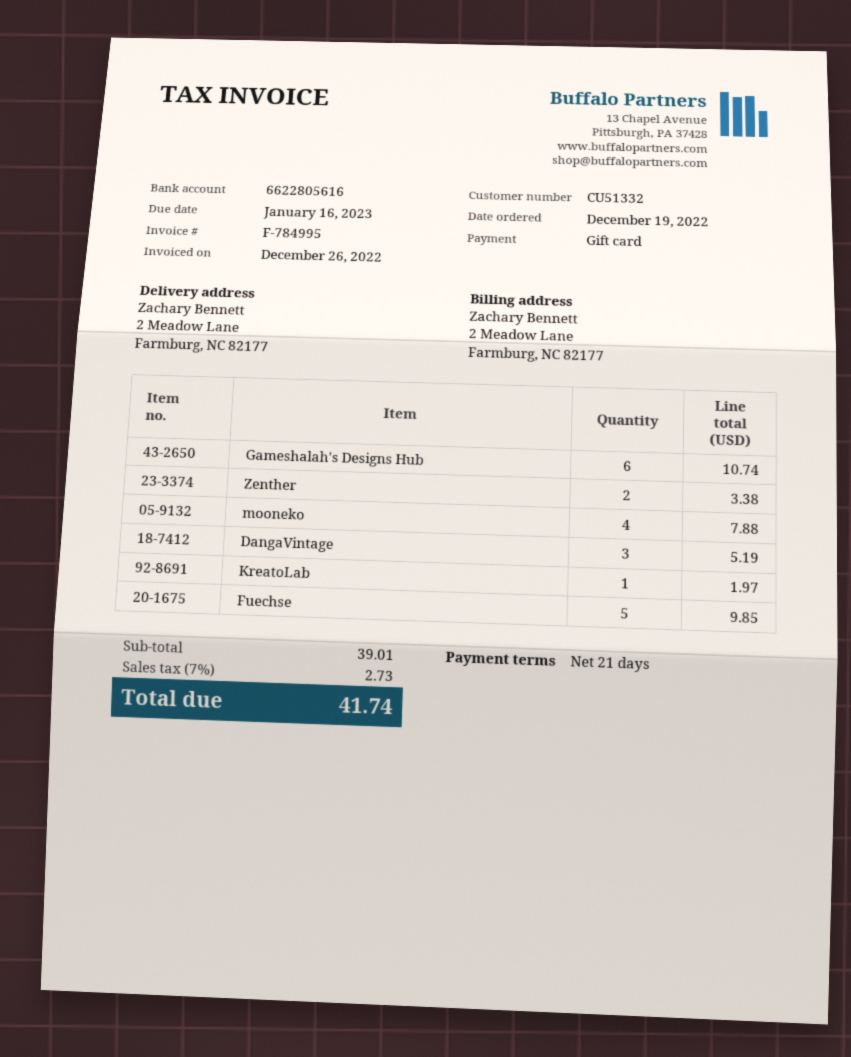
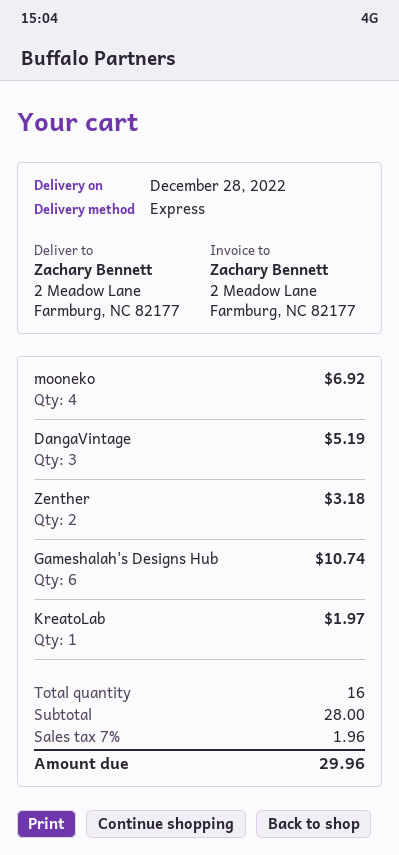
Zenther: 2 for 3.38 -> 2 for 3.18
mooneko: 4 for 7.88 -> 4 for 6.92
Fuechse: 5 for 9.85 -> none
subtotal: 39.01 -> 28.00
tax: 7% = 2.73 -> 7% = 1.96
total: 41.74 -> 29.96

